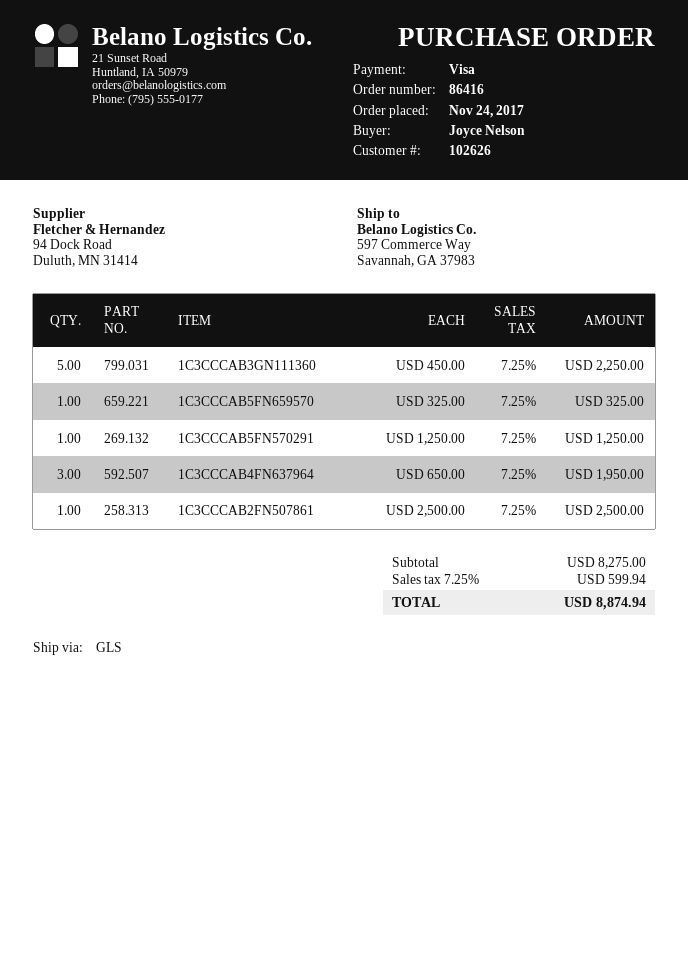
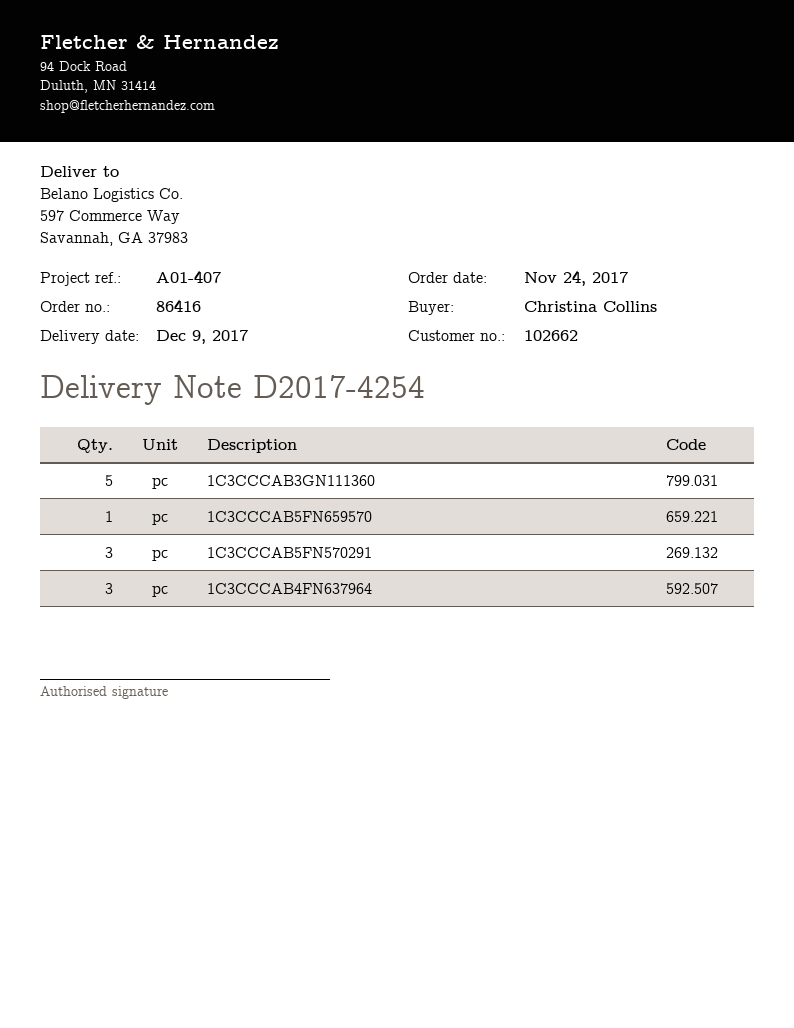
customer number: 102626 -> 102662
ordered by: Joyce Nelson -> Christina Collins
1C3CCCAB5FN570291: 1 -> 3
1C3CCCAB2FN507861: 1 -> none

